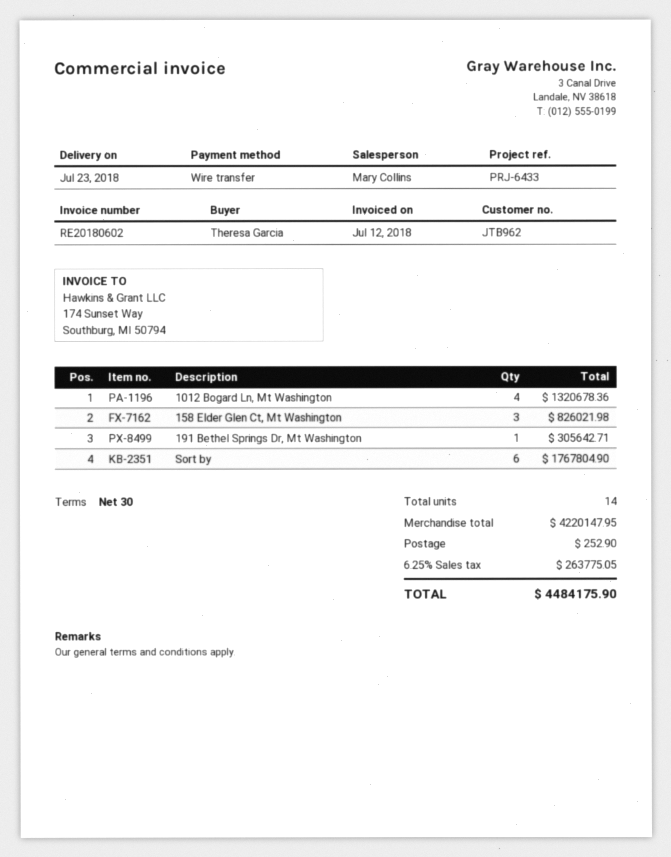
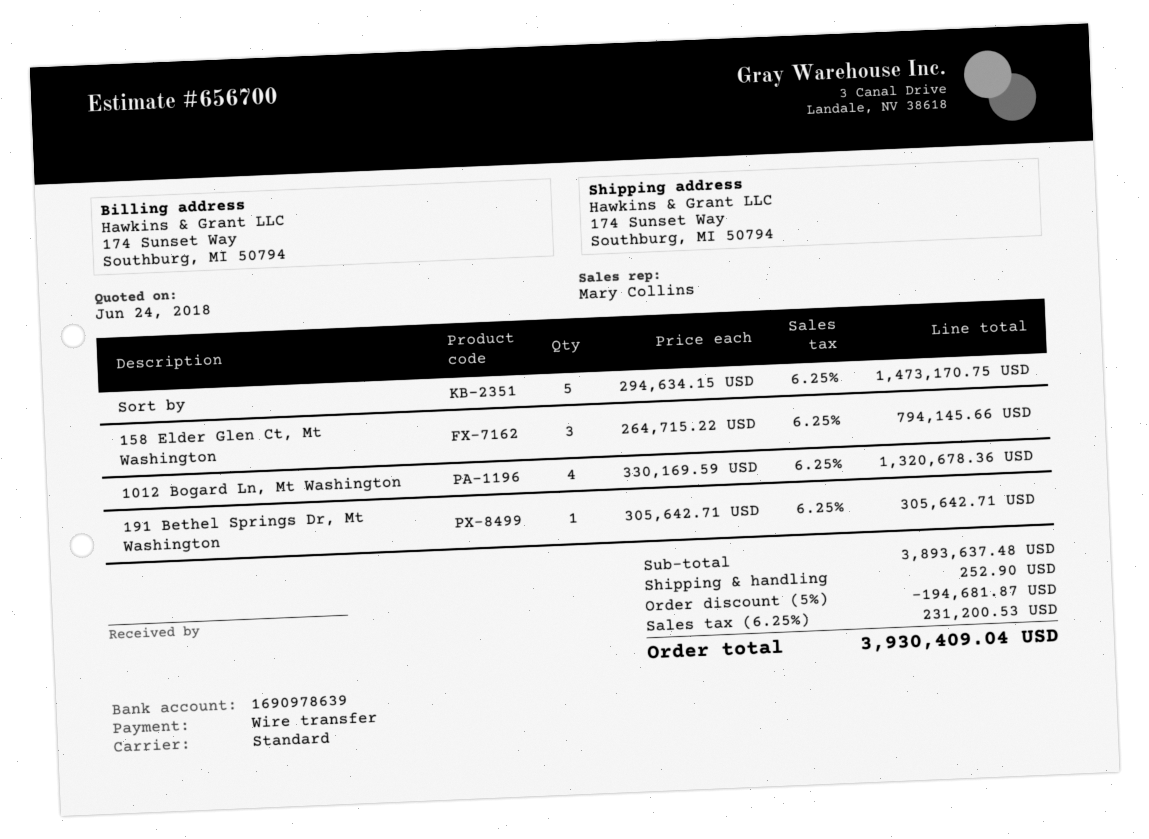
158 Elder Glen Ct, Mt Washington: 3 for 826021.98 -> 3 for 794145.66
Sort by: 6 for 1767804.90 -> 5 for 1473170.75
subtotal: 4220147.95 -> 3893637.48
discount: none -> 5% = 194681.87
tax: 6.25% = 263775.05 -> 6.25% = 231200.53
total: 4484175.90 -> 3930409.04

